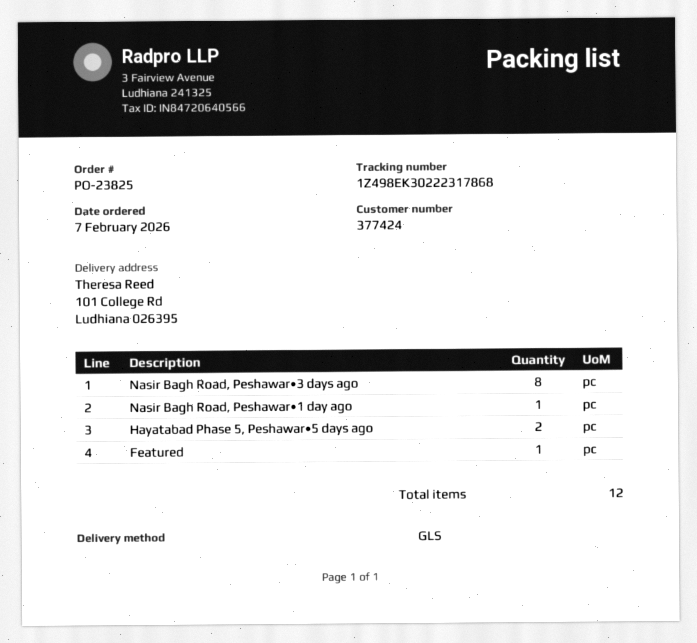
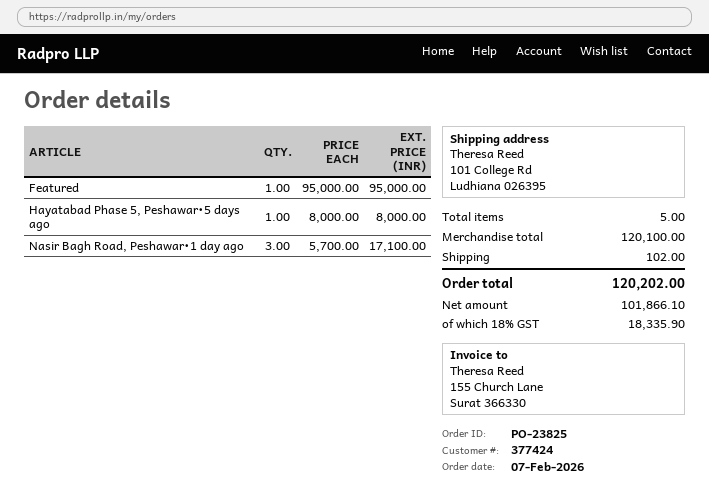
Nasir Bagh Road, Peshawar•3 days ago: 8 -> none
Nasir Bagh Road, Peshawar•1 day ago: 1 -> 3
Hayatabad Phase 5, Peshawar•5 days ago: 2 -> 1
total quantity: 12 -> 5

